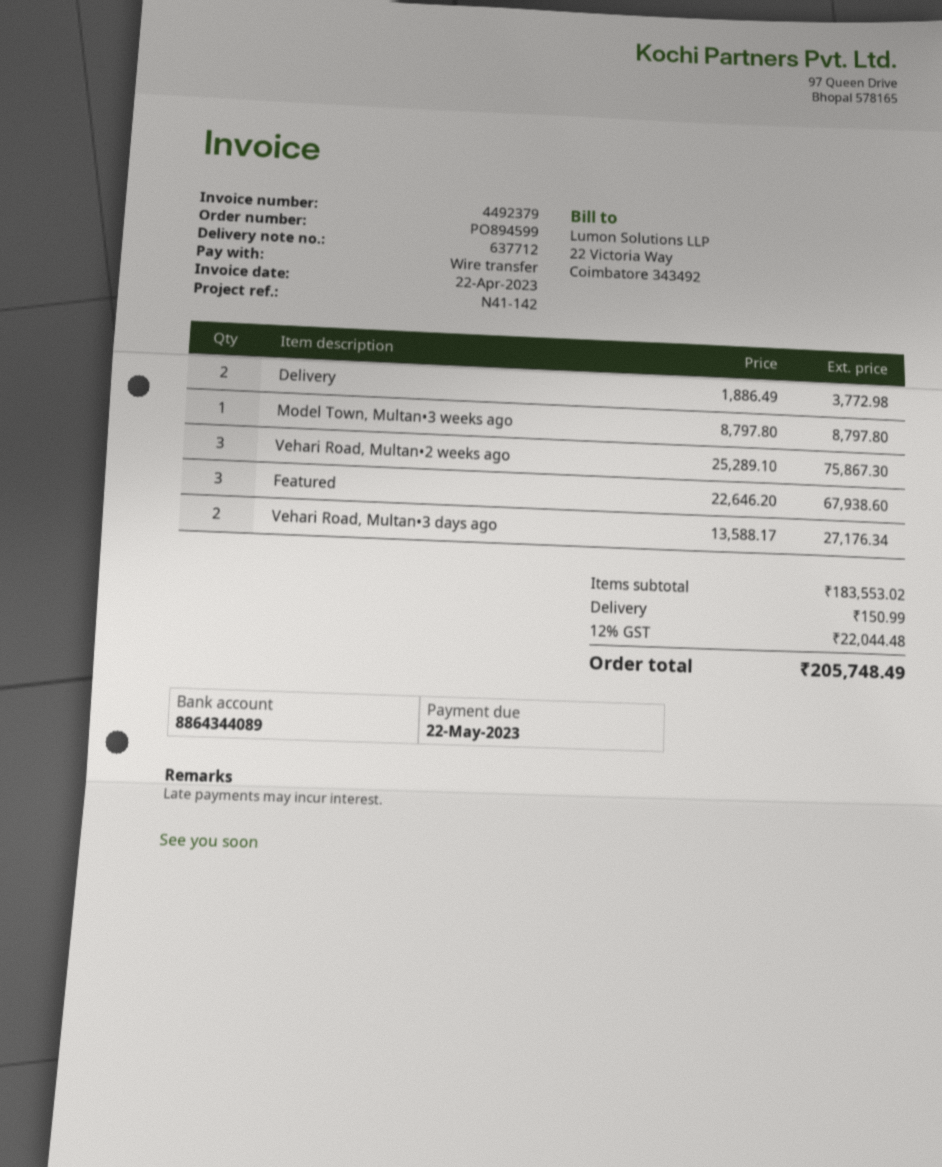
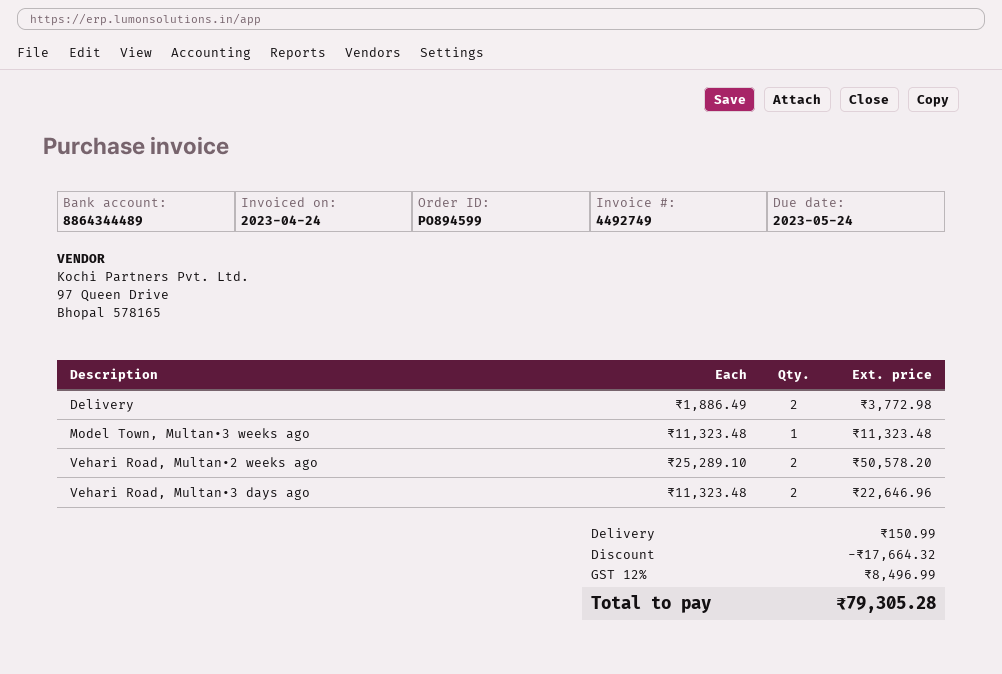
invoice number: 4492379 -> 4492749
invoice date: 2023-04-22 -> 2023-04-24
due date: 2023-05-22 -> 2023-05-24
bank account: 8864344089 -> 8864344489
Model Town, Multan•3 weeks ago: 1 x 8797.80 = 8797.80 -> 1 x 11323.48 = 11323.48
Vehari Road, Multan•2 weeks ago: 3 x 25289.10 = 75867.30 -> 2 x 25289.10 = 50578.20
Featured: 3 x 22646.20 = 67938.60 -> none
Vehari Road, Multan•3 days ago: 2 x 13588.17 = 27176.34 -> 2 x 11323.48 = 22646.96
discount: none -> 17664.32
tax: 12% = 22044.48 -> 12% = 8496.99
total: 205748.49 -> 79305.28

